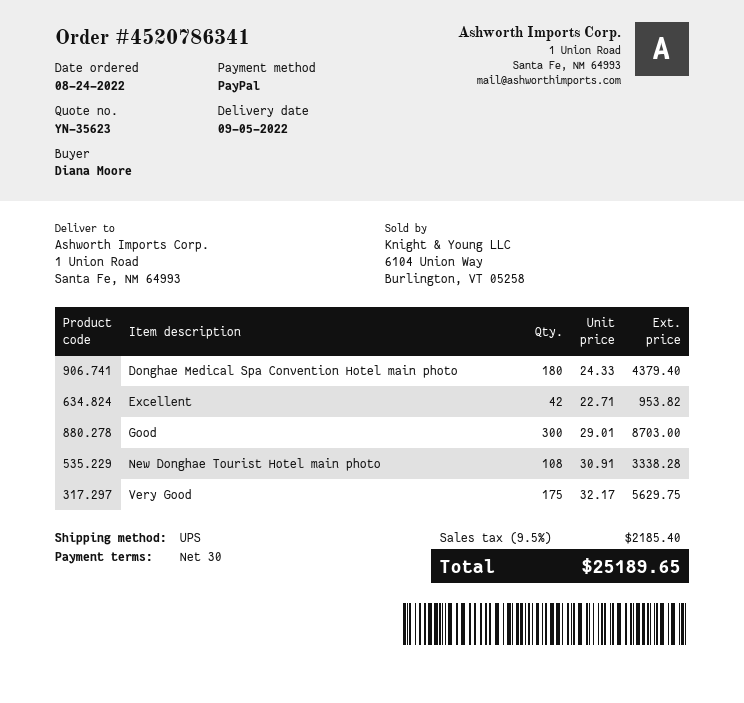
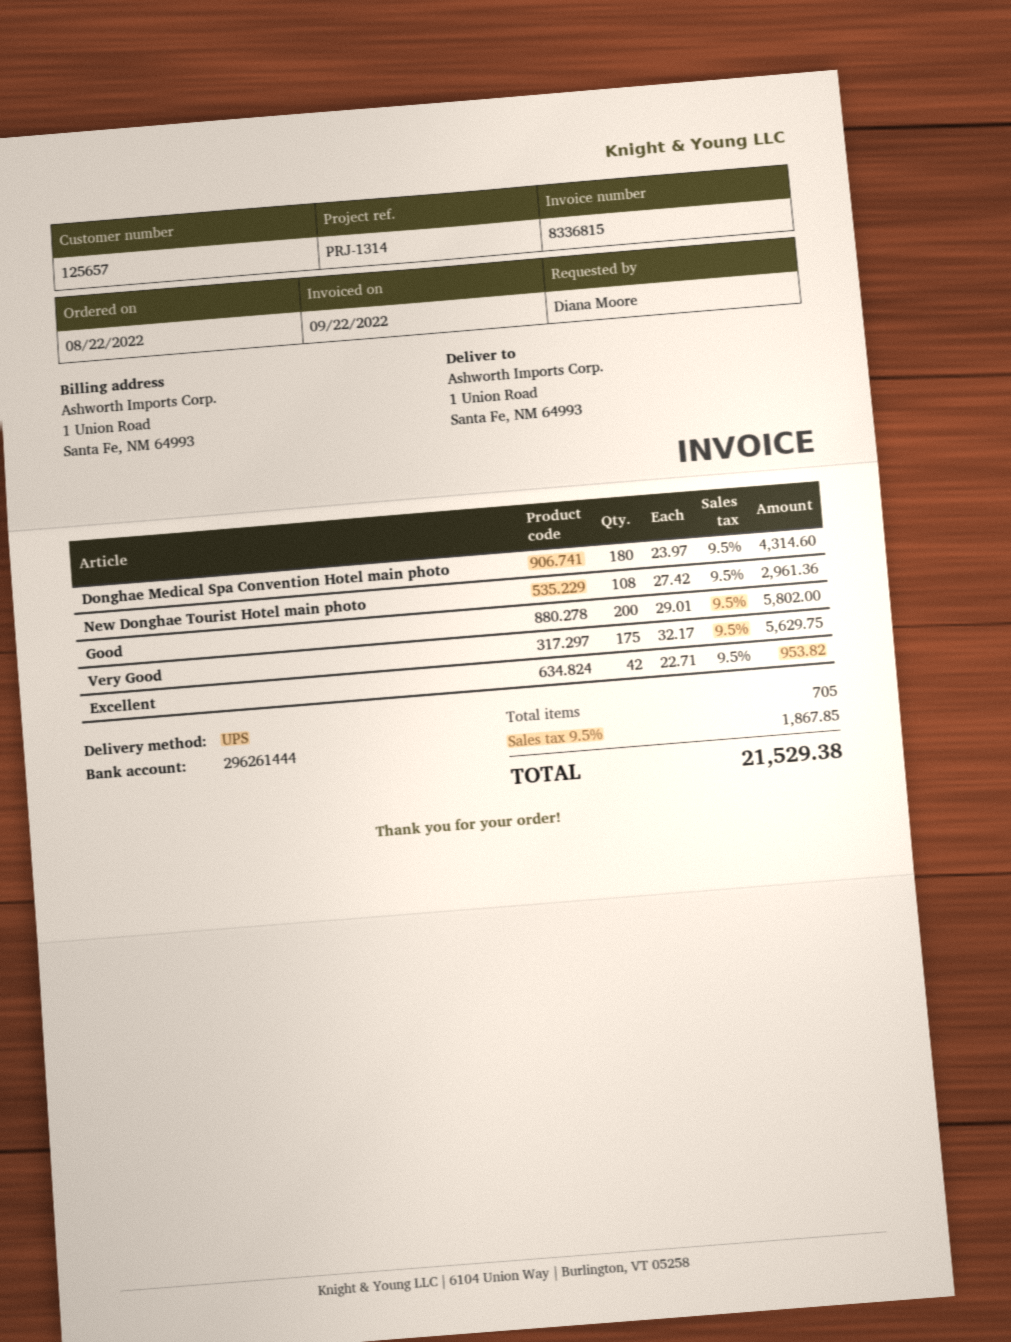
order date: 2022-08-24 -> 2022-08-22
Donghae Medical Spa Convention Hotel main photo: 180 x 24.33 = 4379.40 -> 180 x 23.97 = 4314.60
Good: 300 x 29.01 = 8703.00 -> 200 x 29.01 = 5802.00
New Donghae Tourist Hotel main photo: 108 x 30.91 = 3338.28 -> 108 x 27.42 = 2961.36
tax: 9.5% = 2185.40 -> 9.5% = 1867.85
total: 25189.65 -> 21529.38

